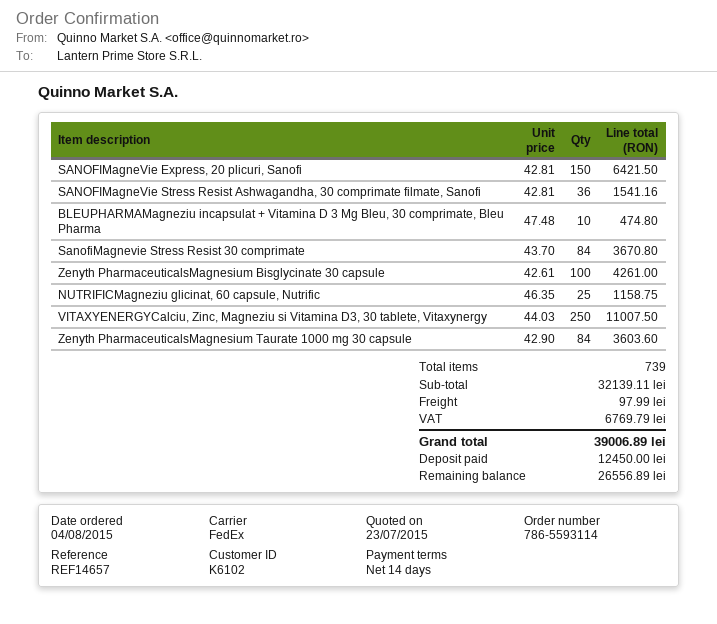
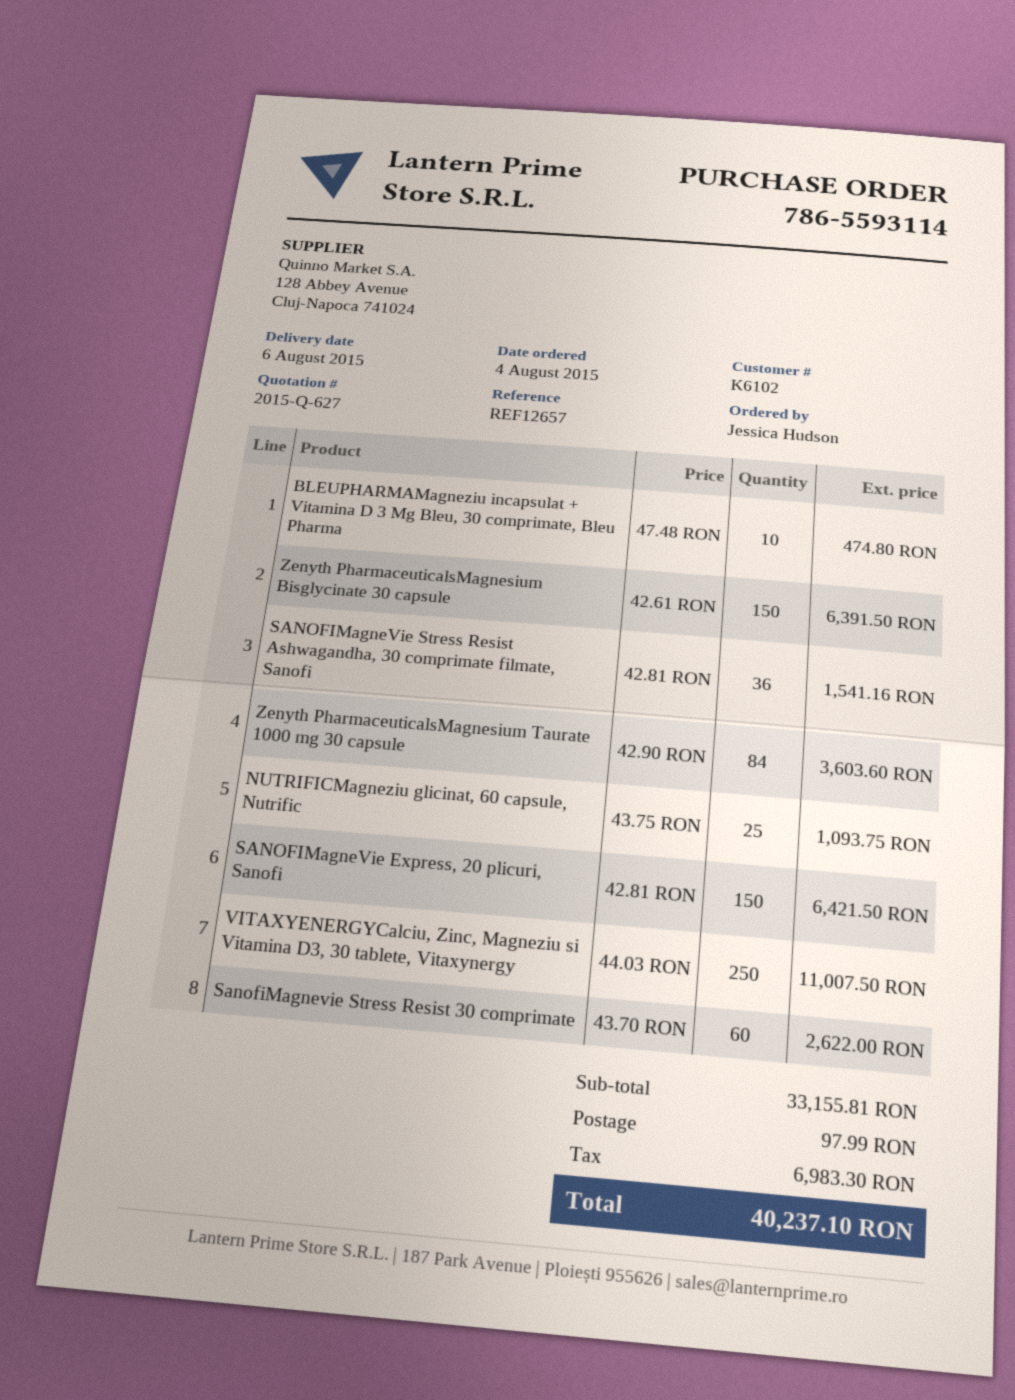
reference: REF14657 -> REF12657
SanofiMagnevie Stress Resist 30 comprimate: 84 x 43.70 = 3670.80 -> 60 x 43.70 = 2622.00
Zenyth PharmaceuticalsMagnesium Bisglycinate 30 capsule: 100 x 42.61 = 4261.00 -> 150 x 42.61 = 6391.50
NUTRIFICMagneziu glicinat, 60 capsule, Nutrific: 25 x 46.35 = 1158.75 -> 25 x 43.75 = 1093.75
subtotal: 32139.11 -> 33155.81
tax: 6769.79 -> 6983.30
total: 39006.89 -> 40237.10

